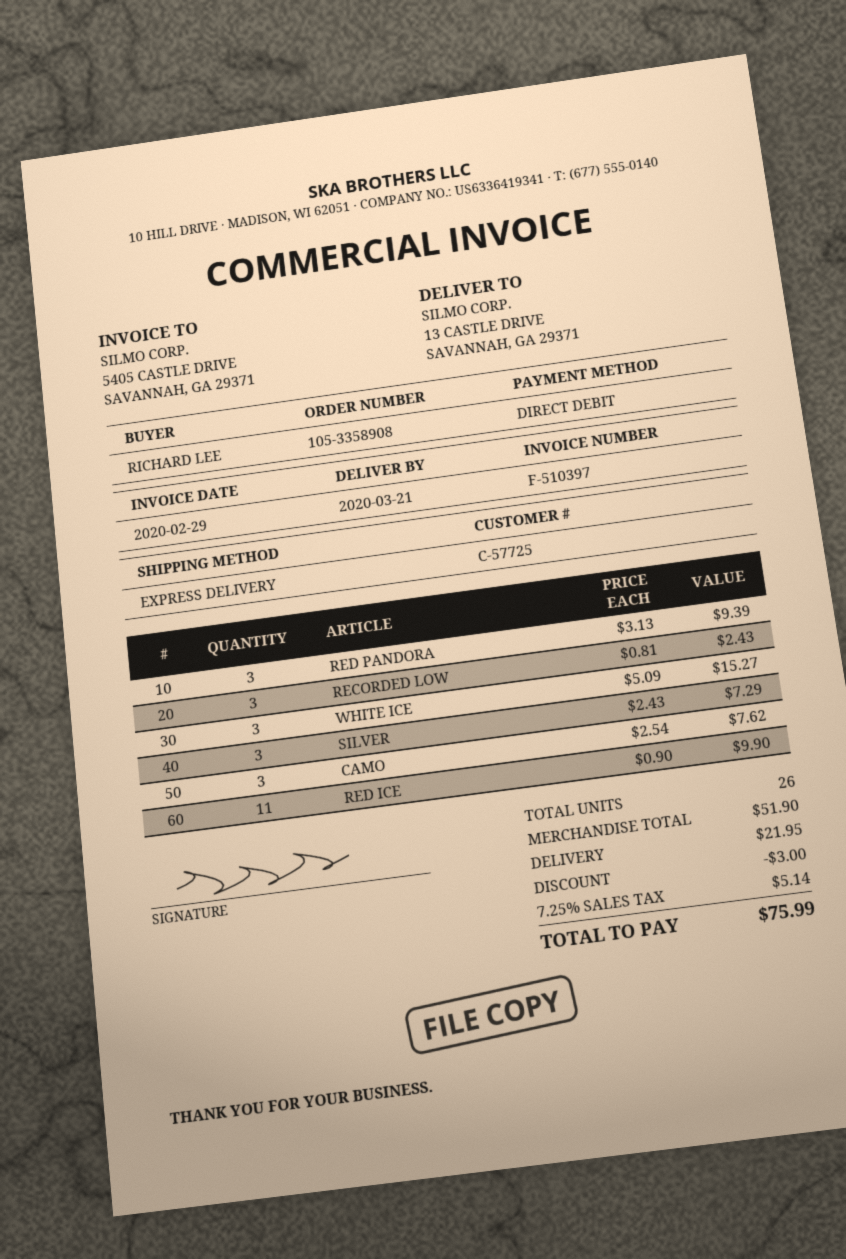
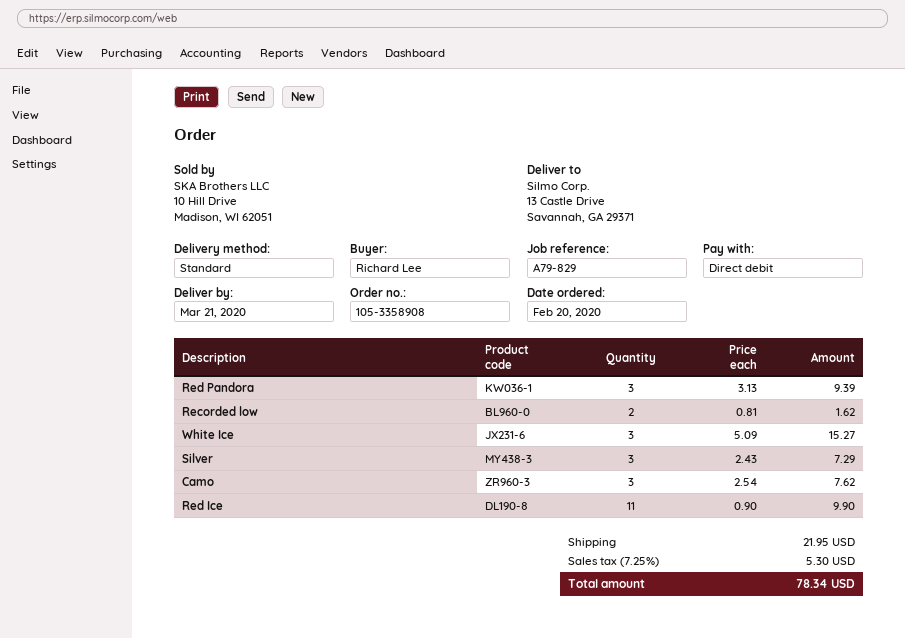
shipping method: express -> standard
RECORDED LOW: 3 x 0.81 = 2.43 -> 2 x 0.81 = 1.62
discount: 3.00 -> none
tax: 7.25% = 5.14 -> 7.25% = 5.30
total: 75.99 -> 78.34

